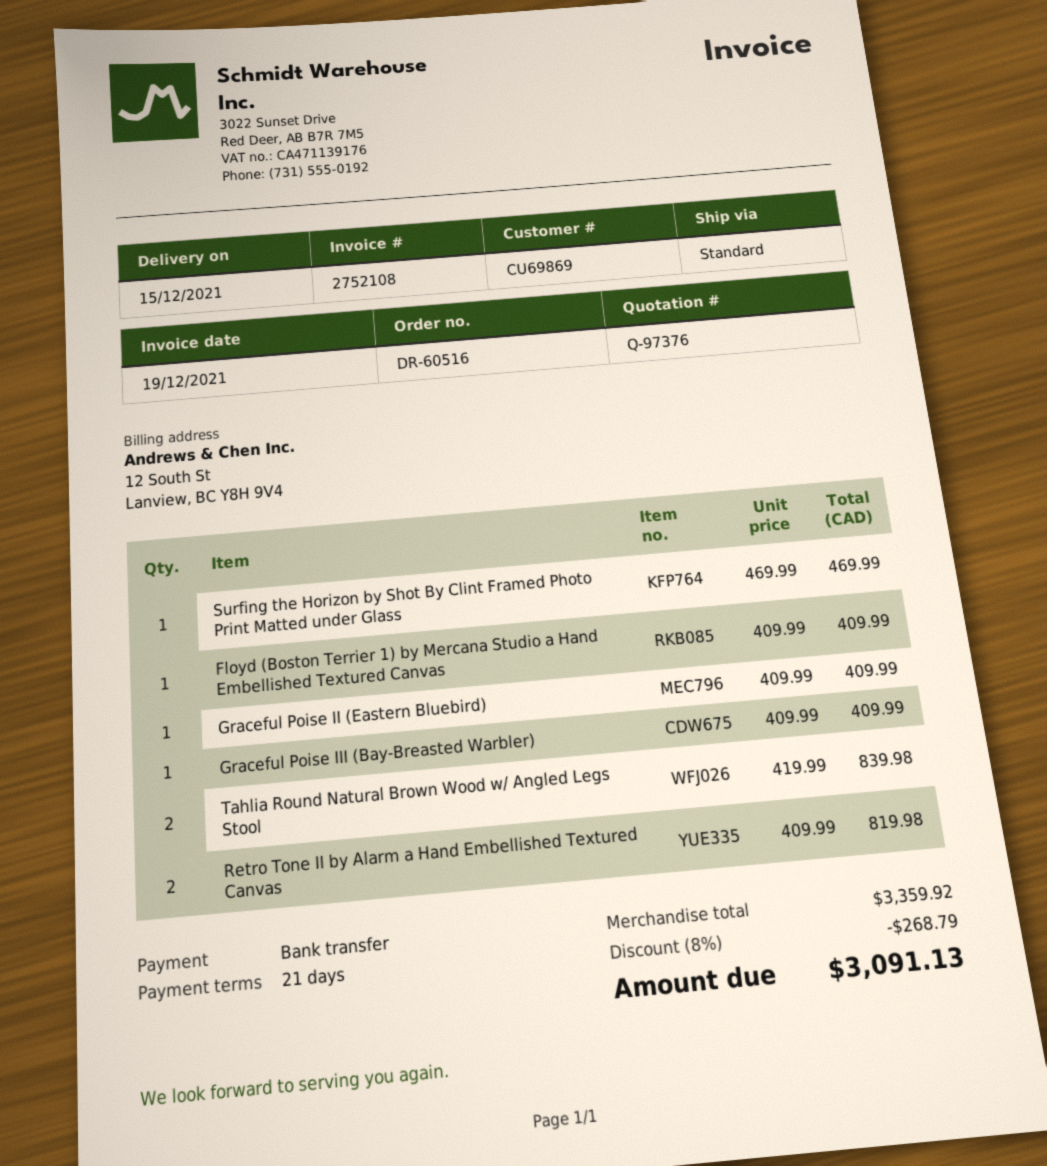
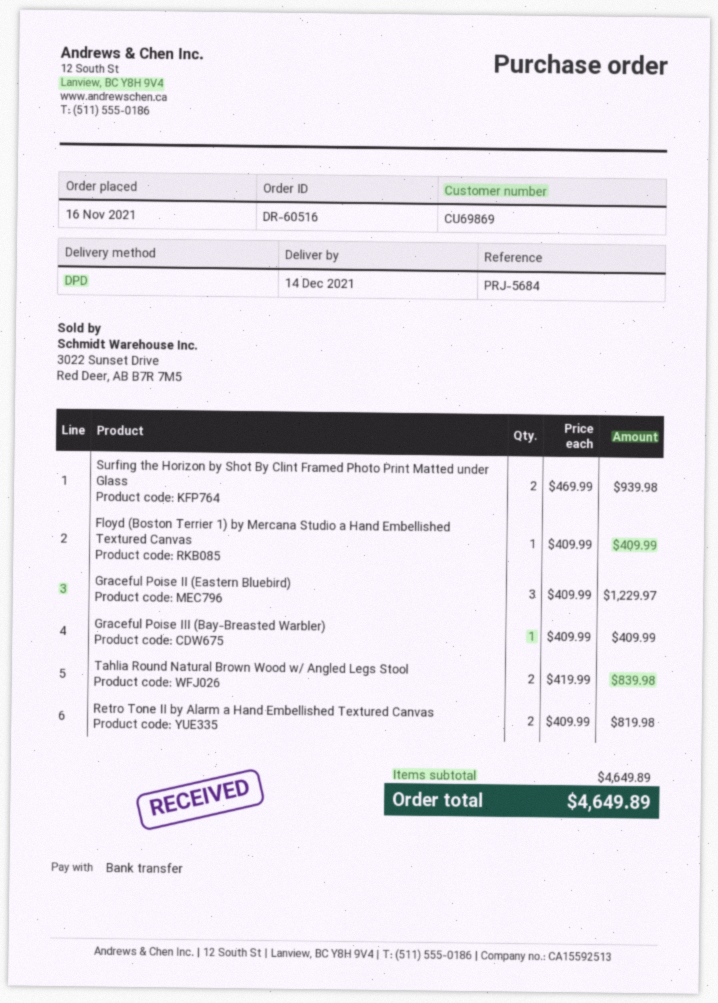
delivery date: 2021-12-15 -> 2021-12-14
shipping method: standard -> DPD
Surfing the Horizon by Shot By Clint Framed Photo Print Matted under Glass: 1 x 469.99 = 469.99 -> 2 x 469.99 = 939.98
Graceful Poise II (Eastern Bluebird): 1 x 409.99 = 409.99 -> 3 x 409.99 = 1229.97
subtotal: 3359.92 -> 4649.89
discount: 8% = 268.79 -> none
total: 3091.13 -> 4649.89

